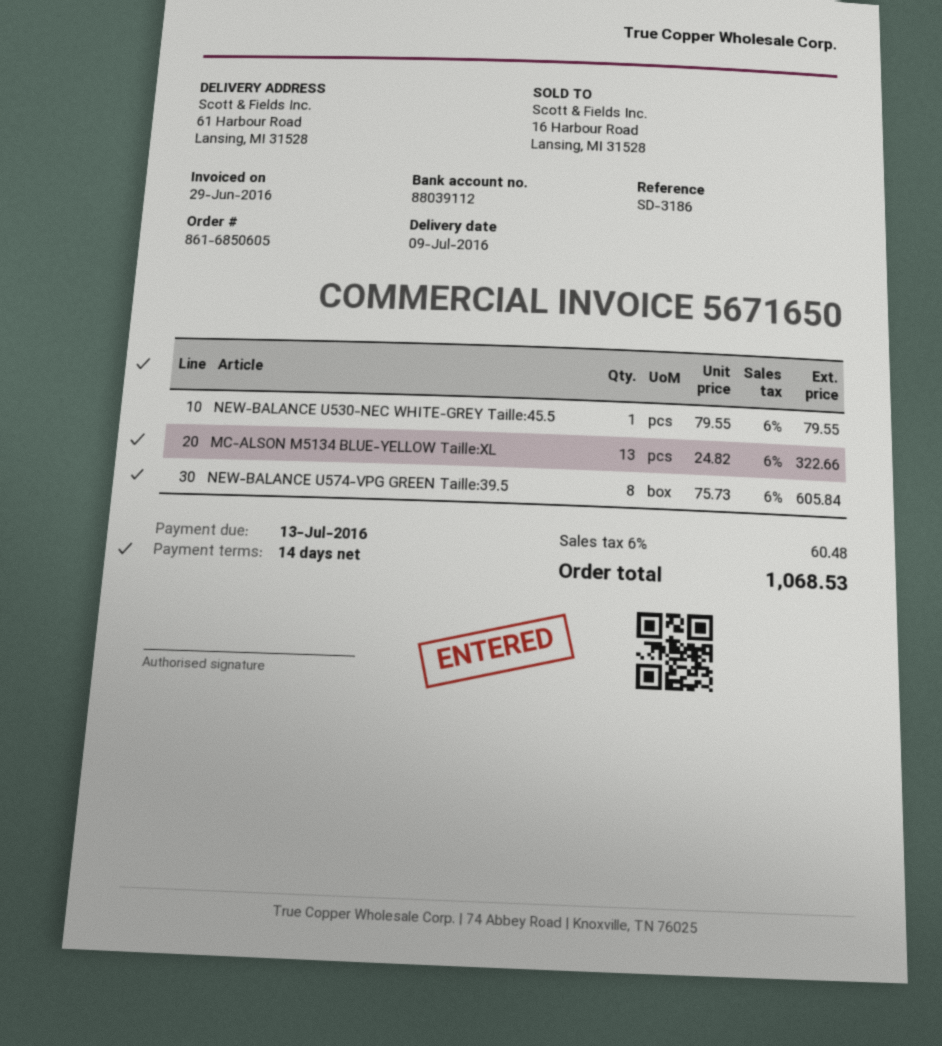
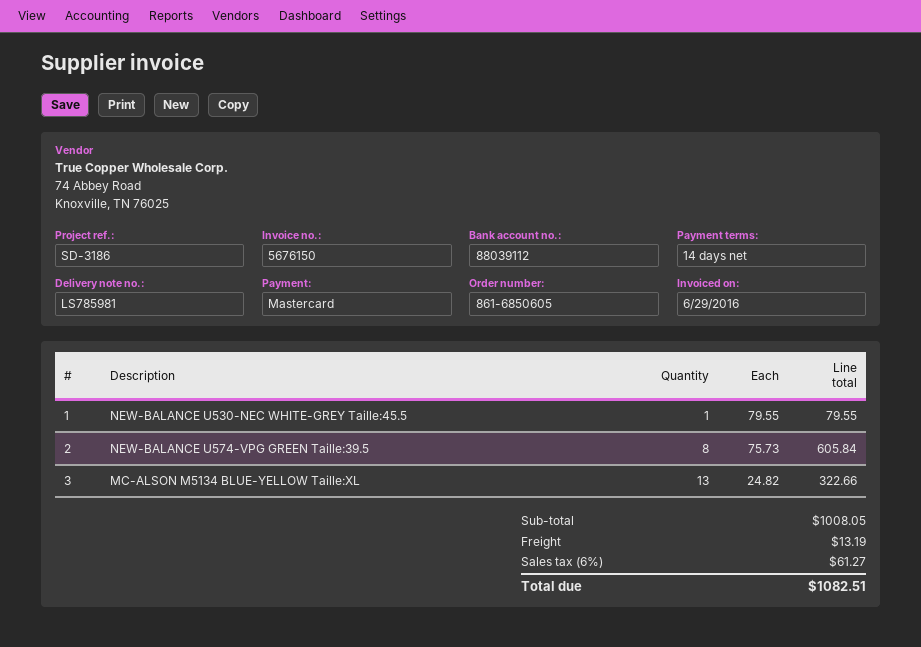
invoice number: 5671650 -> 5676150
shipping: none -> 13.19
tax: 6% = 60.48 -> 6% = 61.27
total: 1068.53 -> 1082.51

